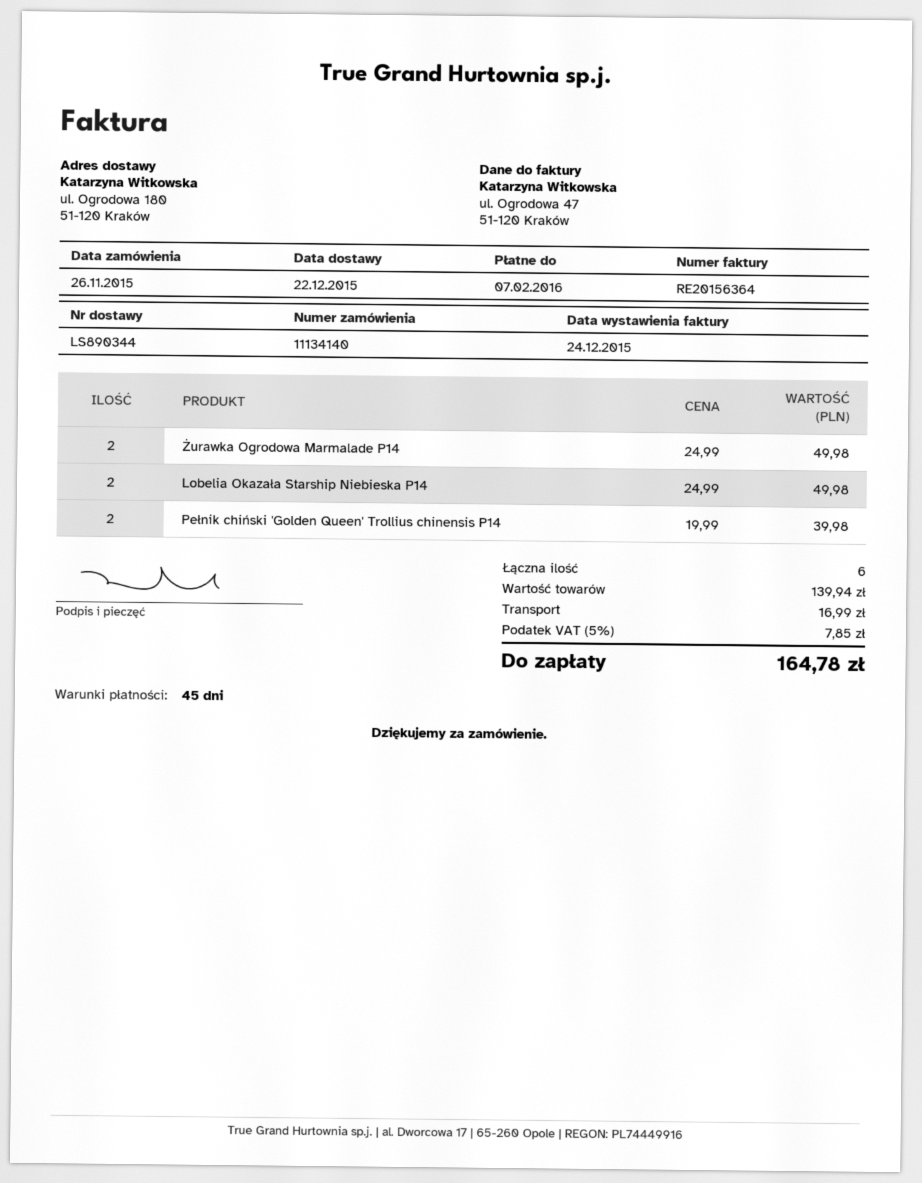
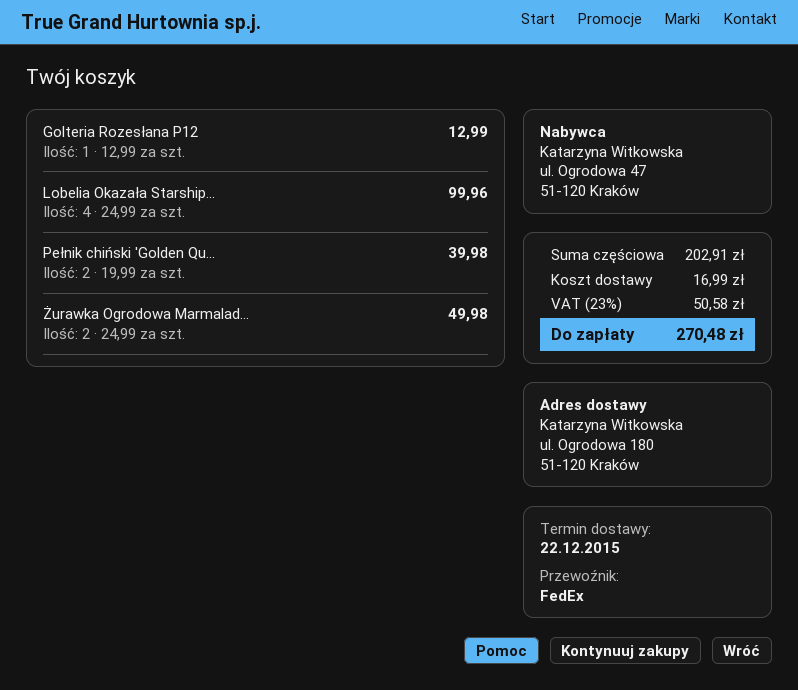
Lobelia Okazała Starship Niebieska P14: 2 x 24.99 = 49.98 -> 4 x 24.99 = 99.96
Golteria Rozesłana P12: none -> 1 x 12.99 = 12.99
subtotal: 139.94 -> 202.91
tax: 5% = 7.85 -> 23% = 50.58
total: 164.78 -> 270.48

